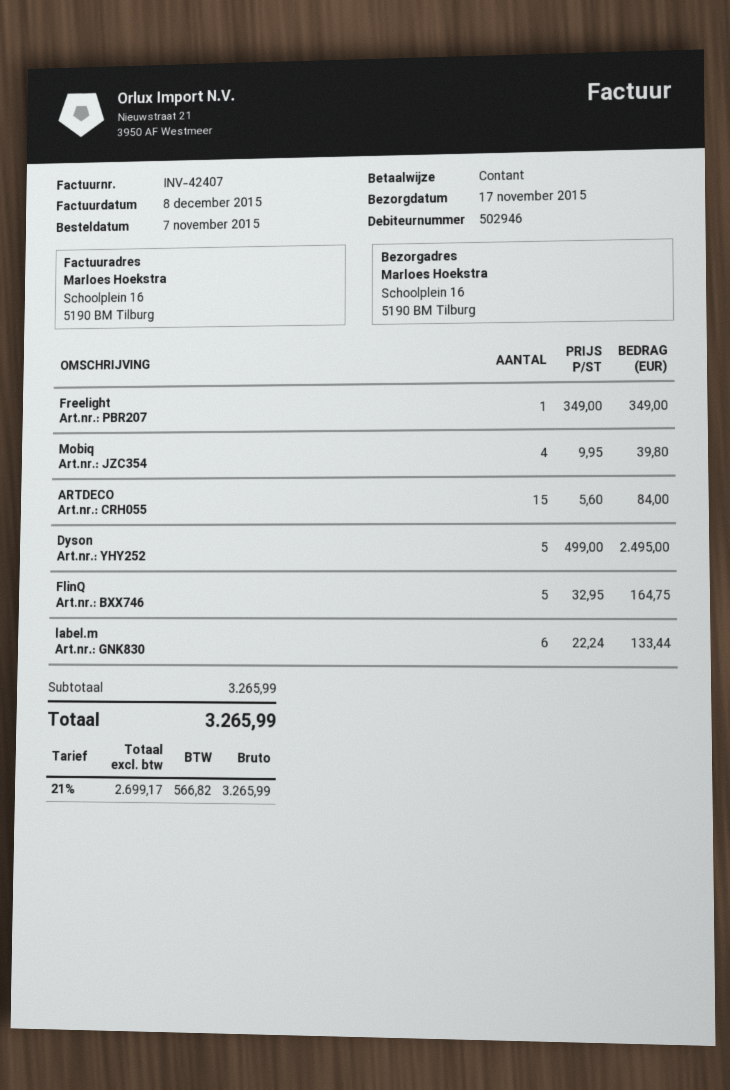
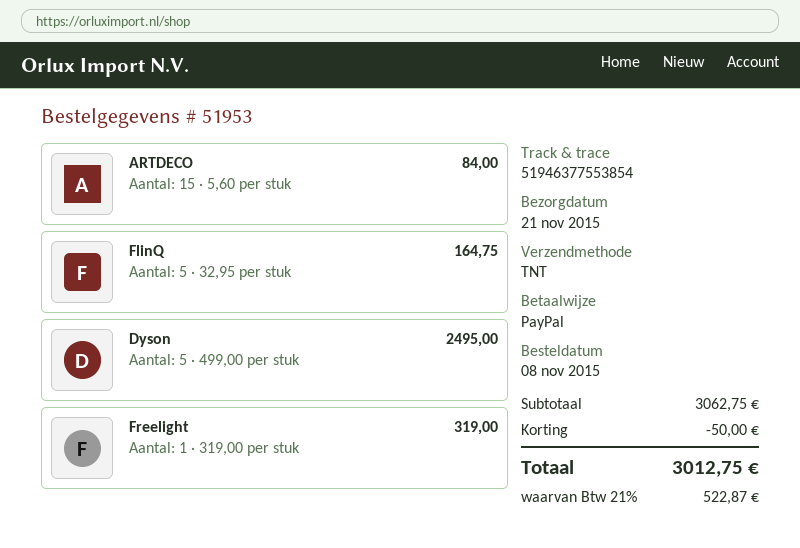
order date: 2015-11-07 -> 2015-11-08
delivery date: 2015-11-17 -> 2015-11-21
payment method: cash -> PayPal
Freelight: 1 x 349.00 = 349.00 -> 1 x 319.00 = 319.00
Mobiq: 4 x 9.95 = 39.80 -> none
label.m: 6 x 22.24 = 133.44 -> none
subtotal: 3265.99 -> 3062.75
discount: none -> 50.00
tax: 21% = 566.82 -> 21% = 522.87
total: 3265.99 -> 3012.75

